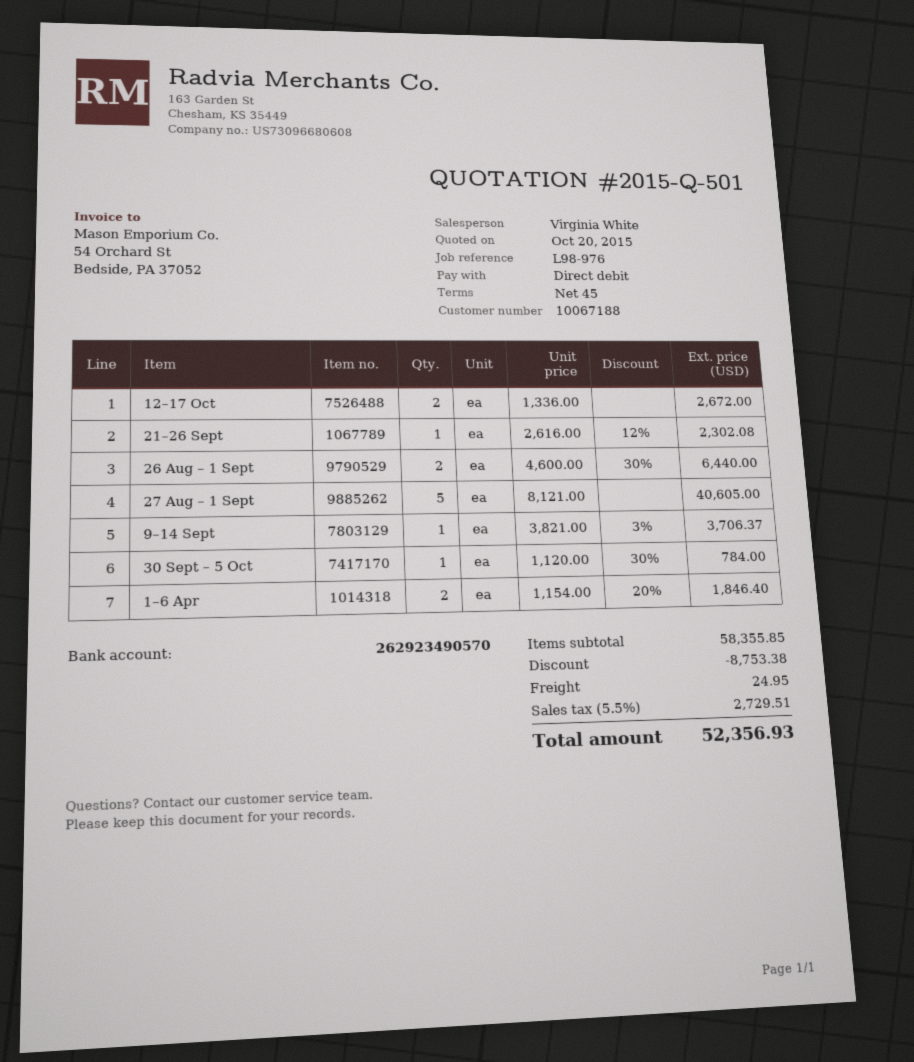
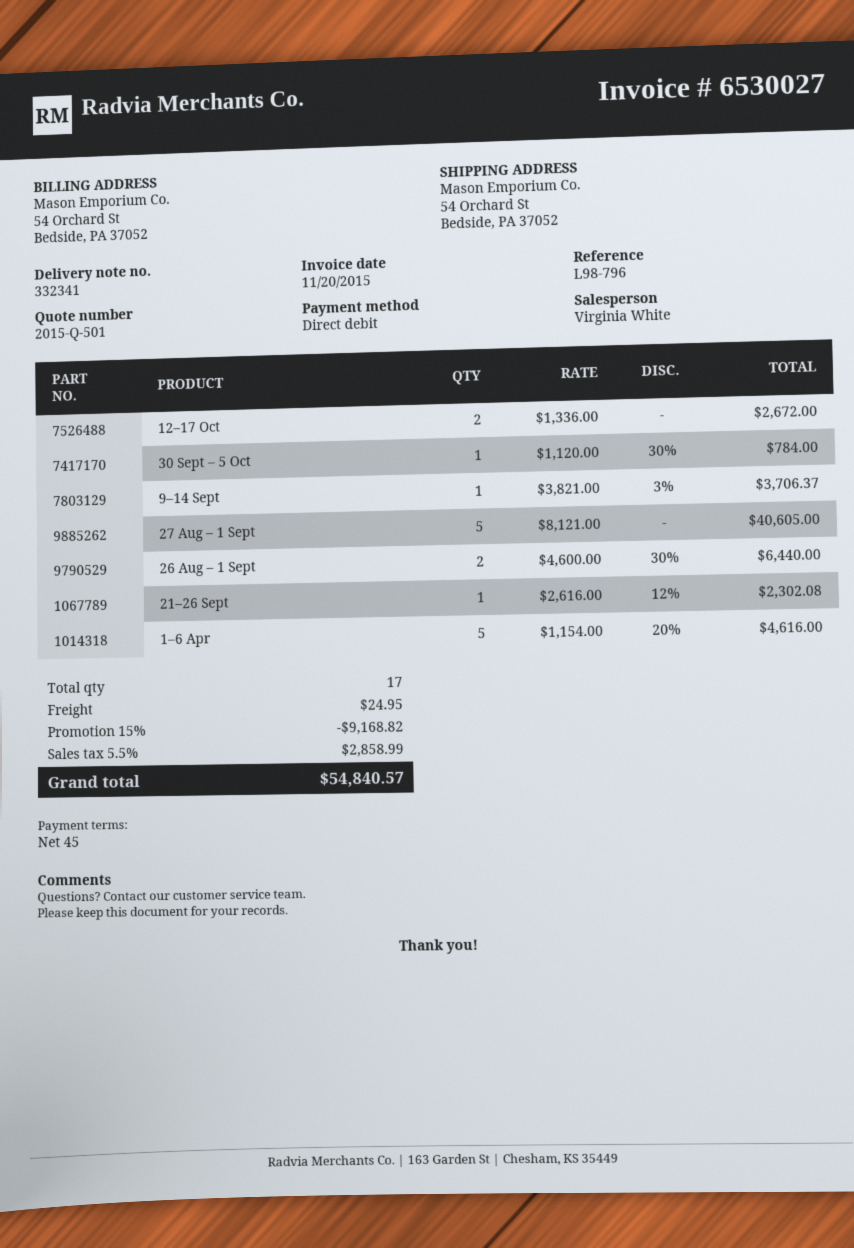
reference: L98-976 -> L98-796
1–6 Apr: 2 x 1154.00 - 20% = 1846.40 -> 5 x 1154.00 - 20% = 4616.00
discount: 8753.38 -> 9168.82
tax: 5.5% = 2729.51 -> 5.5% = 2858.99
total: 52356.93 -> 54840.57

